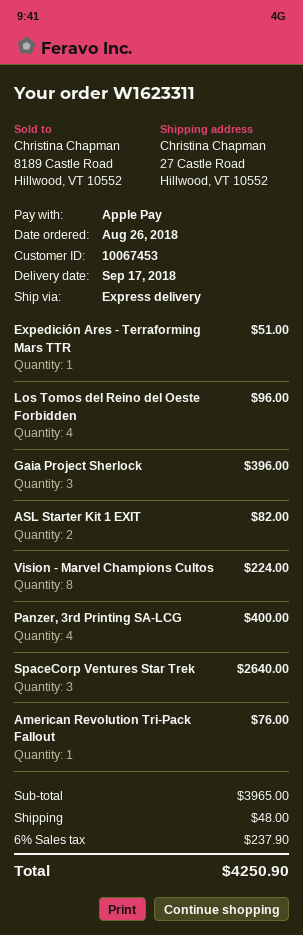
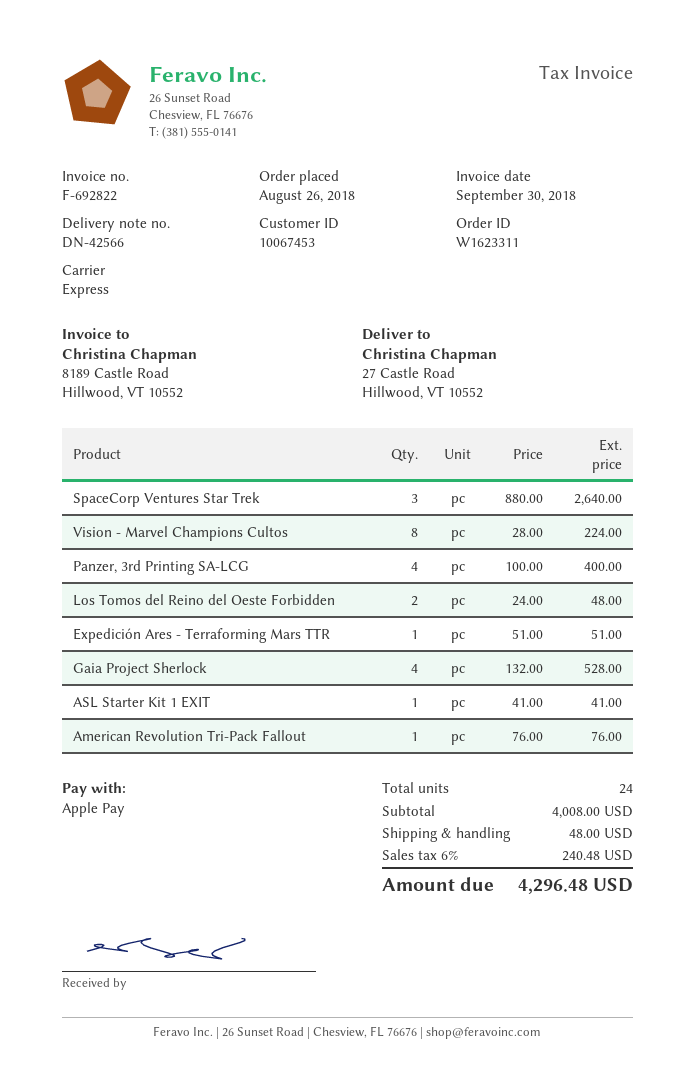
Los Tomos del Reino del Oeste Forbidden: 4 for 96.00 -> 2 for 48.00
Gaia Project Sherlock: 3 for 396.00 -> 4 for 528.00
ASL Starter Kit 1 EXIT: 2 for 82.00 -> 1 for 41.00
subtotal: 3965.00 -> 4008.00
tax: 6% = 237.90 -> 6% = 240.48
total: 4250.90 -> 4296.48

